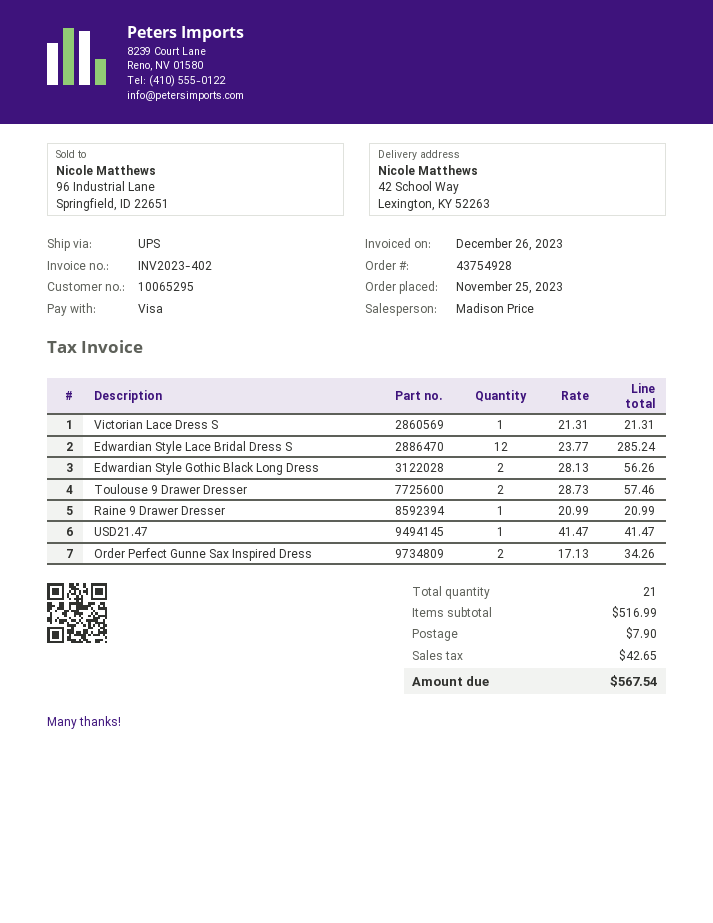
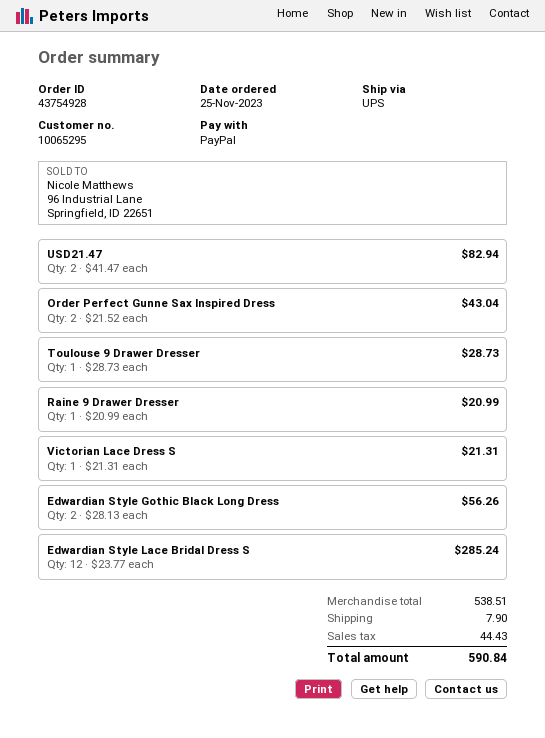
payment method: Visa -> PayPal
Toulouse 9 Drawer Dresser: 2 x 28.73 = 57.46 -> 1 x 28.73 = 28.73
USD21.47: 1 x 41.47 = 41.47 -> 2 x 41.47 = 82.94
Order Perfect Gunne Sax Inspired Dress: 2 x 17.13 = 34.26 -> 2 x 21.52 = 43.04
subtotal: 516.99 -> 538.51
tax: 42.65 -> 44.43
total: 567.54 -> 590.84

